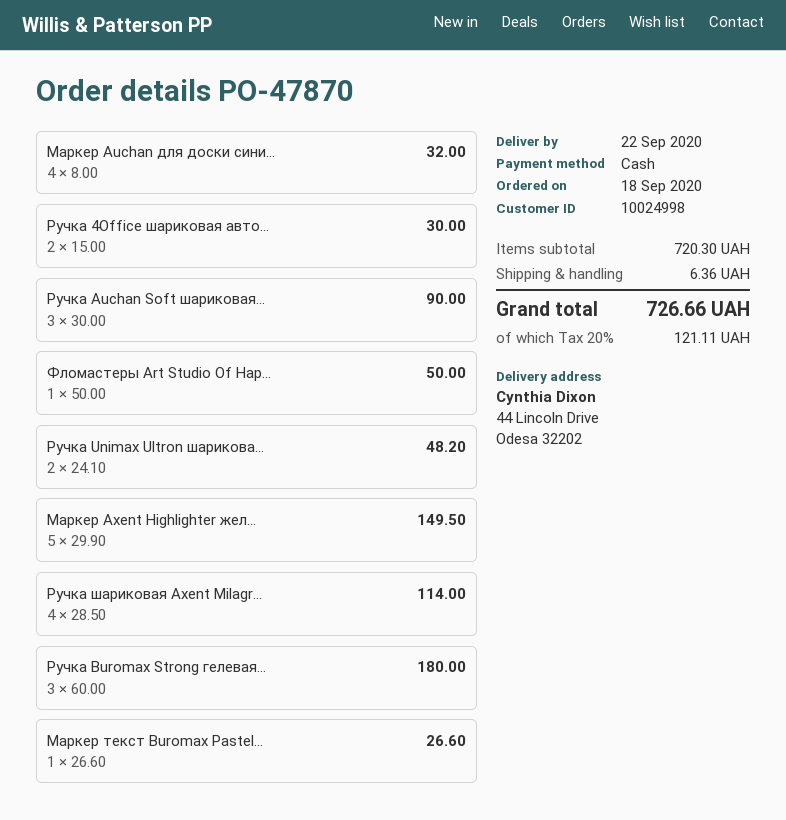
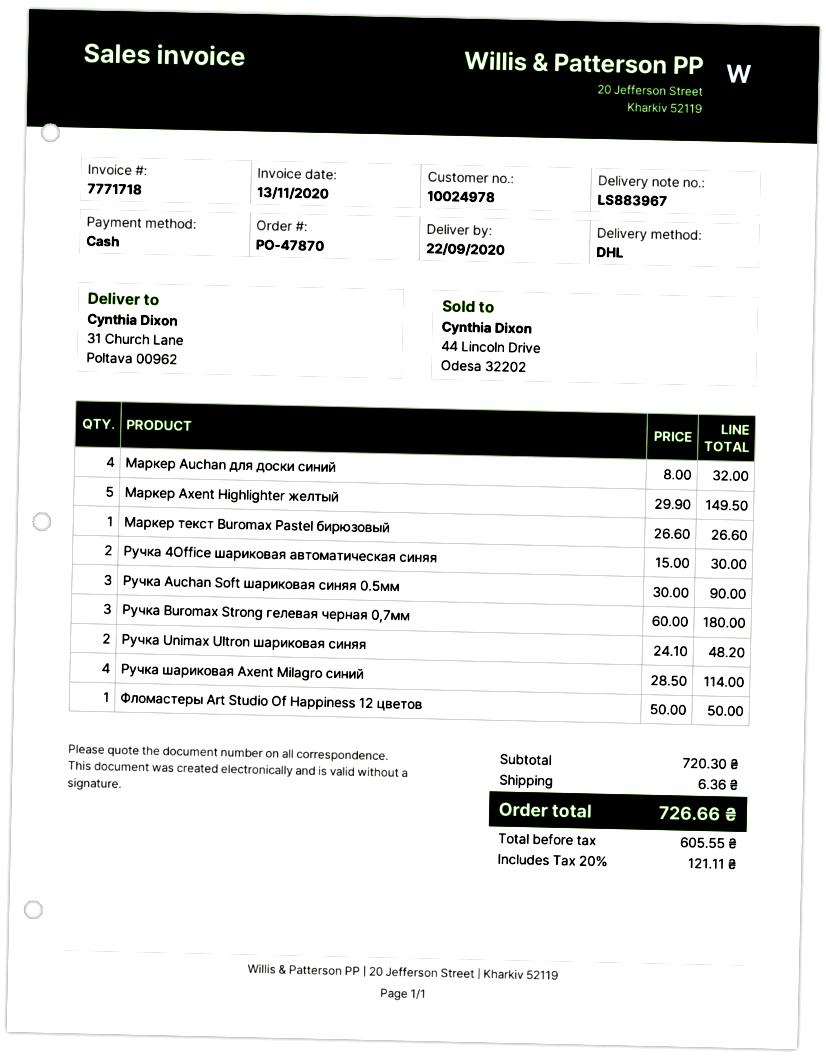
customer number: 10024998 -> 10024978
ship to: 44 Lincoln Drive, Odesa 32202 -> 31 Church Lane, Poltava 00962

